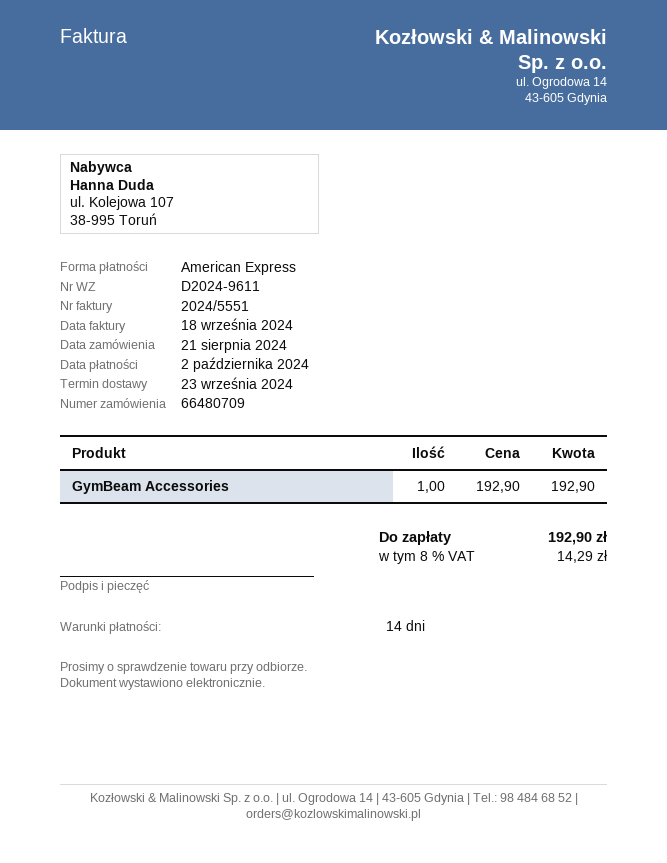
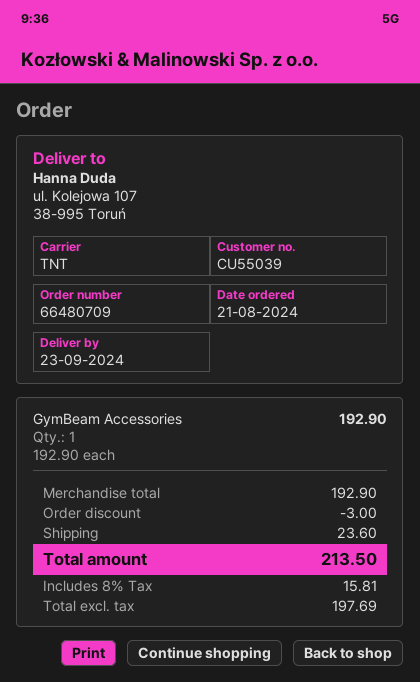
discount: none -> 3.00
shipping: none -> 23.60
tax: 8% = 14.29 -> 8% = 15.81
total: 192.90 -> 213.50

